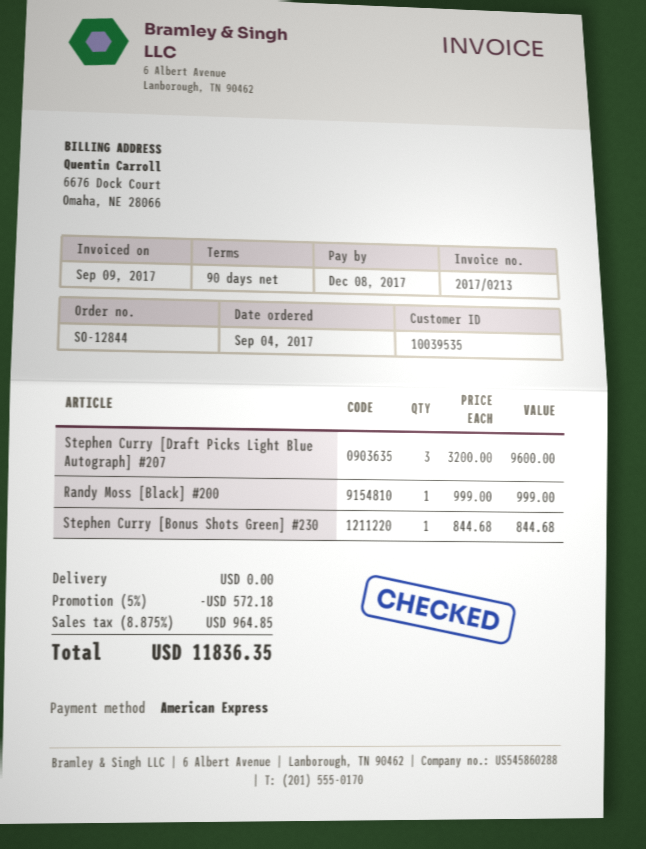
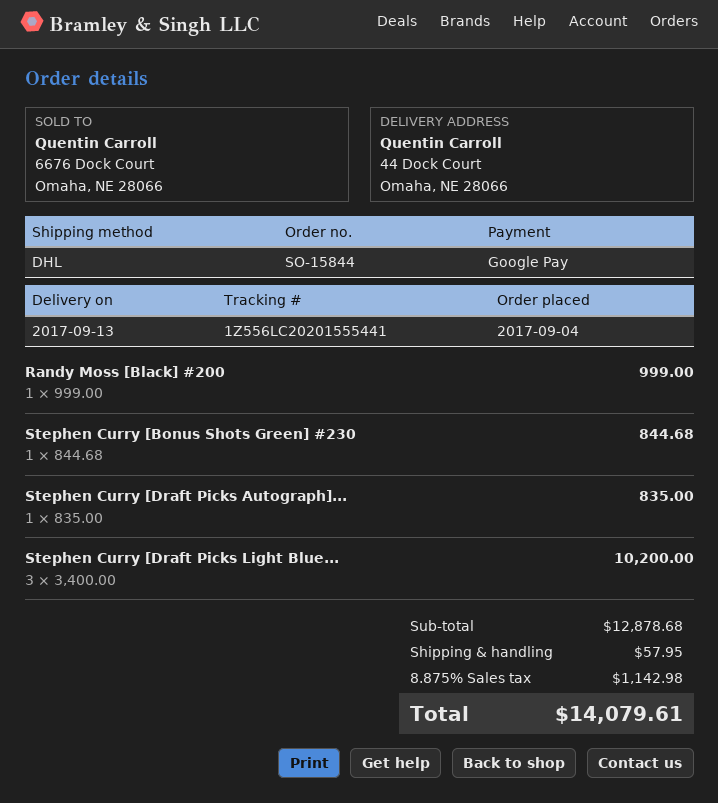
order number: SO-12844 -> SO-15844
payment method: American Express -> Google Pay
Stephen Curry [Draft Picks Light Blue Autograph] #207: 3 x 3200.00 = 9600.00 -> 3 x 3400.00 = 10200.00
Stephen Curry [Draft Picks Autograph]...: none -> 1 x 835.00 = 835.00
discount: 5% = 572.18 -> none
shipping: 0.00 -> 57.95
tax: 8.875% = 964.85 -> 8.875% = 1142.98
total: 11836.35 -> 14079.61

